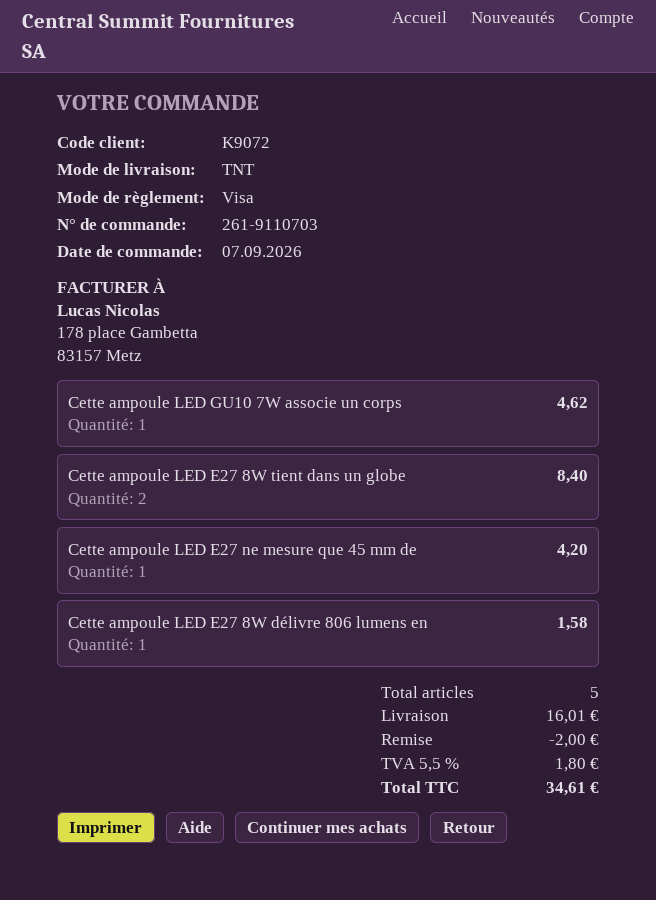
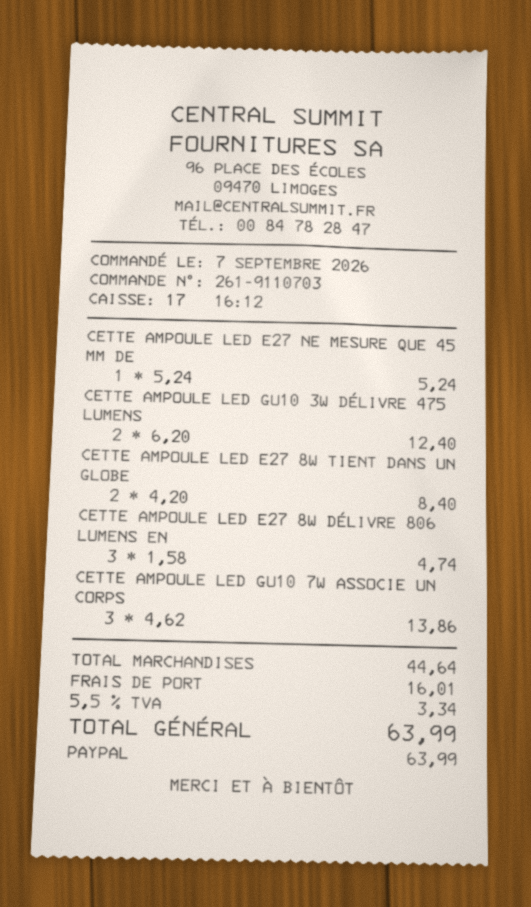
payment method: Visa -> PayPal
Cette ampoule LED GU10 7W associe un corps: 1 for 4.62 -> 3 for 13.86
Cette ampoule LED E27 ne mesure que 45 mm de: 1 for 4.20 -> 1 for 5.24
Cette ampoule LED E27 8W délivre 806 lumens en: 1 for 1.58 -> 3 for 4.74
CETTE AMPOULE LED GU10 3W DÉLIVRE 475 LUMENS: none -> 2 for 12.40
discount: 2.00 -> none
tax: 5.5% = 1.80 -> 5.5% = 3.34
total: 34.61 -> 63.99

